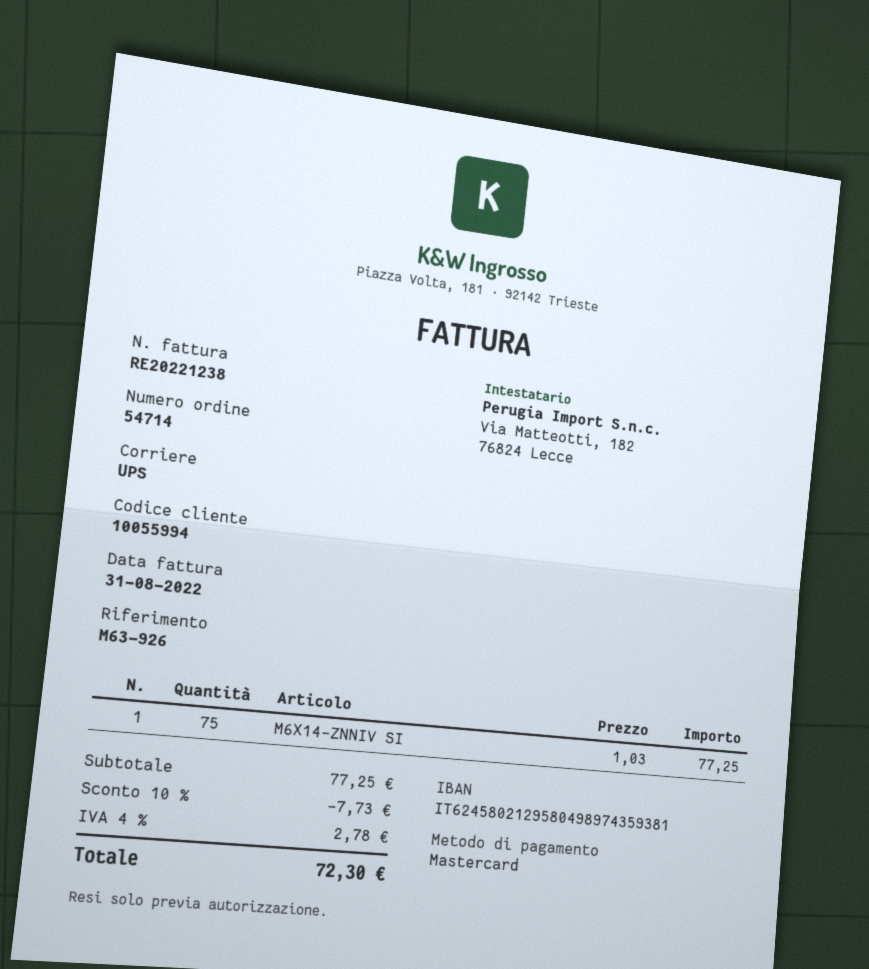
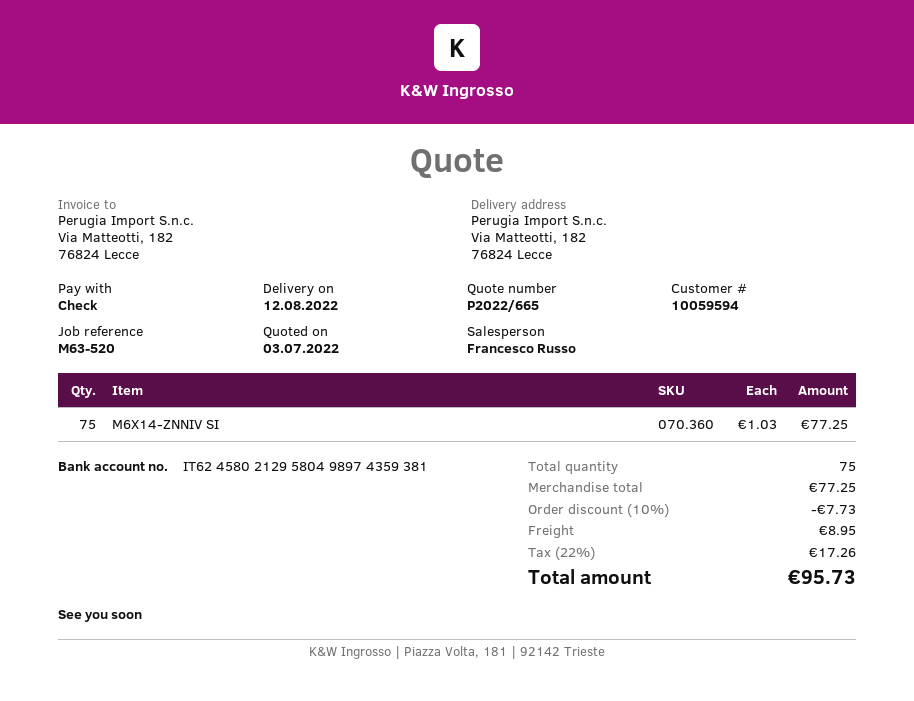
customer number: 10055994 -> 10059594
reference: M63-926 -> M63-520
payment method: Mastercard -> cheque
shipping: none -> 8.95
tax: 4% = 2.78 -> 22% = 17.26
total: 72.30 -> 95.73

